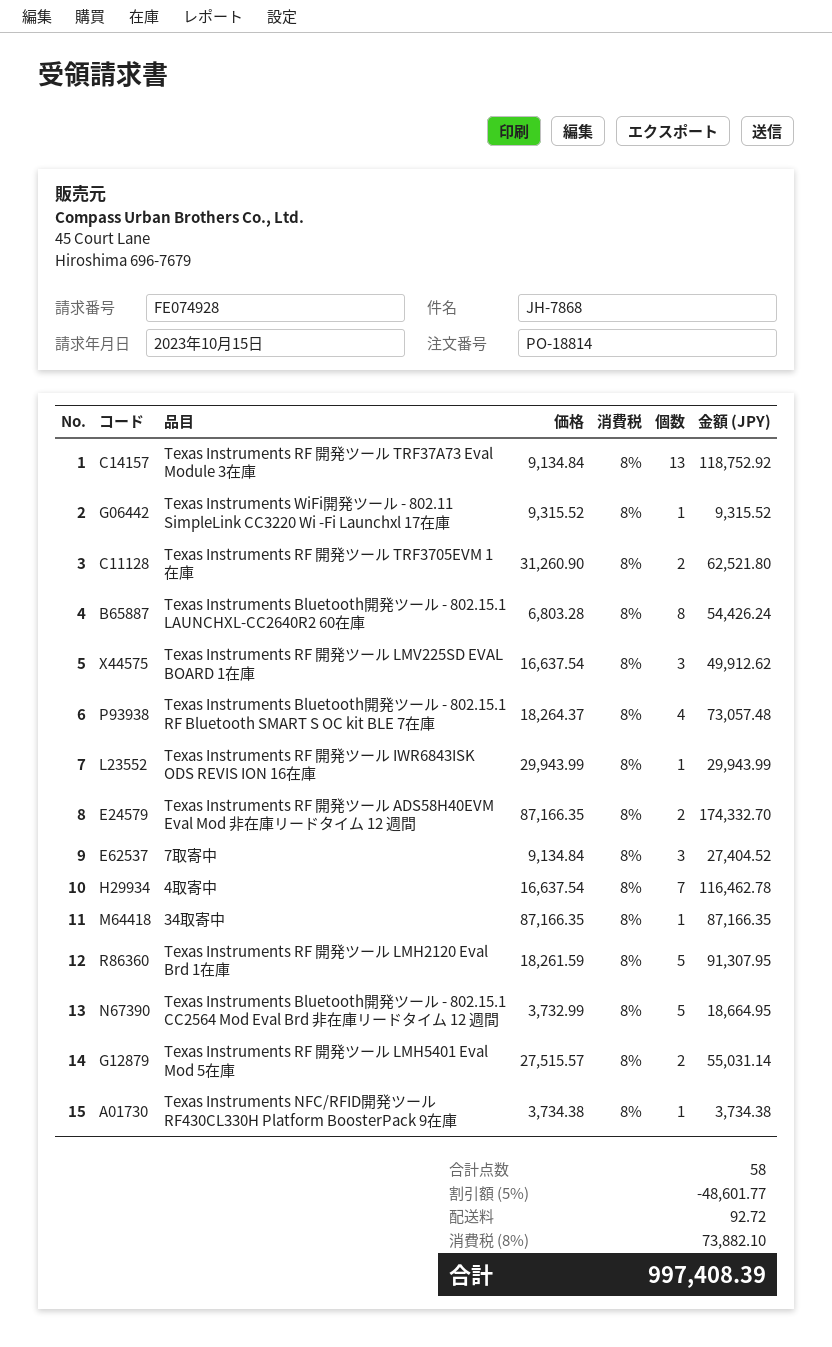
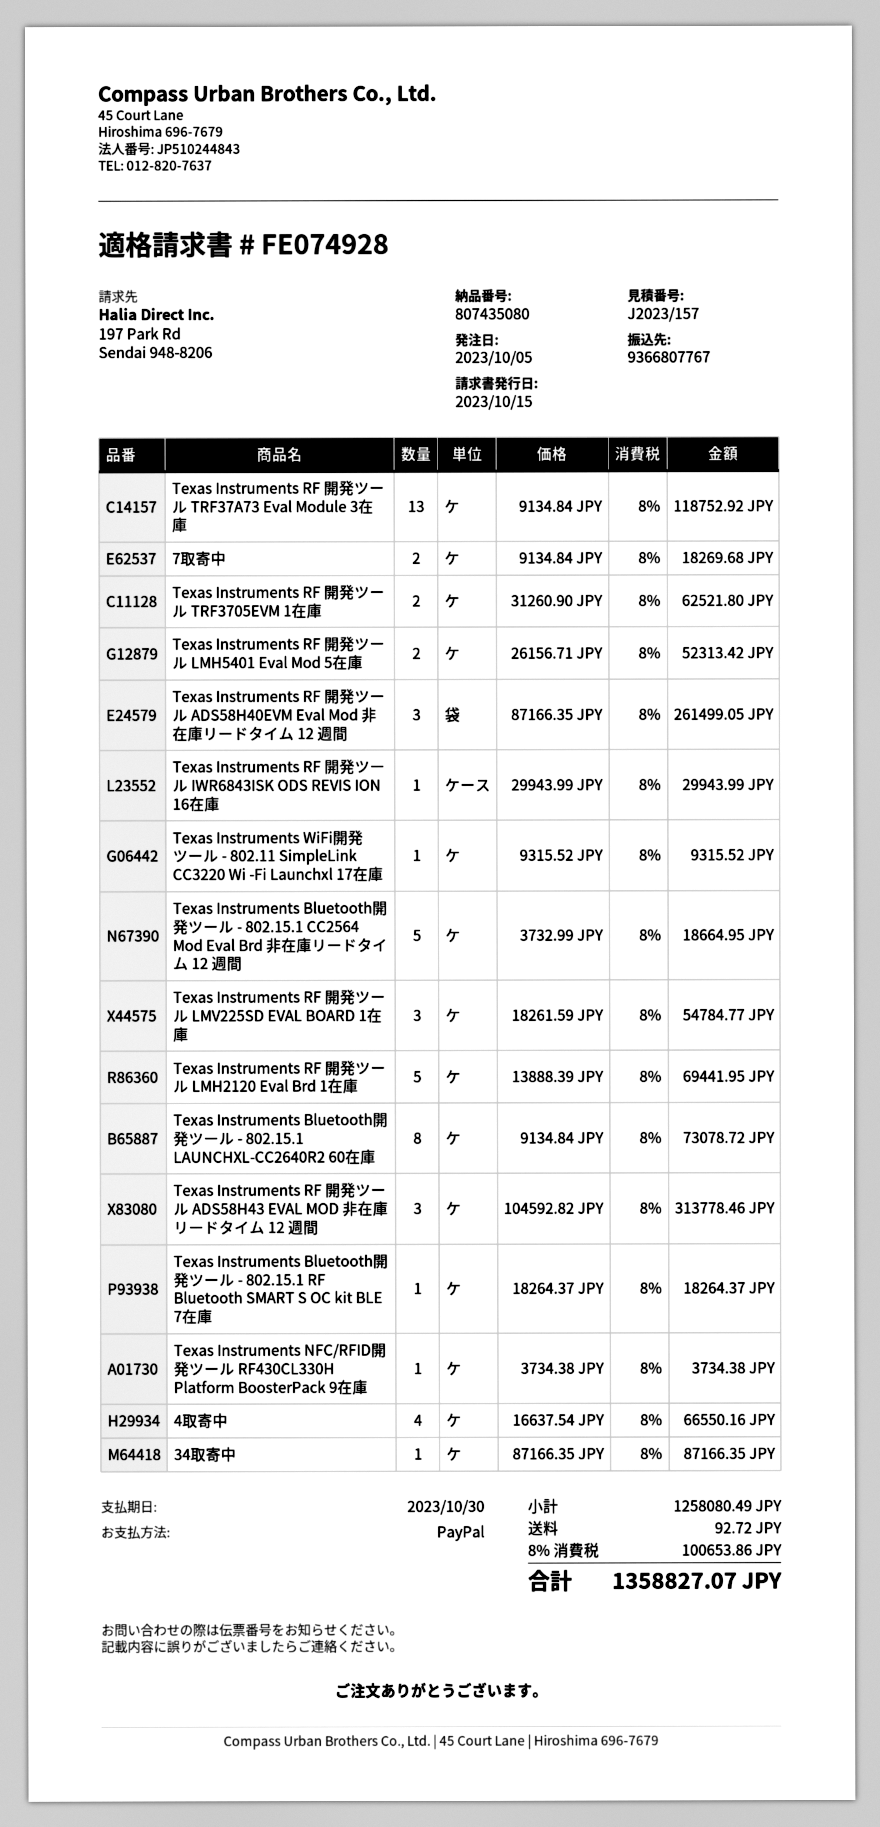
Texas Instruments Bluetooth開発ツール - 802.15.1 LAUNCHXL-CC2640R2 60在庫: 8 x 6803.28 = 54426.24 -> 8 x 9134.84 = 73078.72
Texas Instruments RF 開発ツール LMV225SD EVAL BOARD 1在庫: 3 x 16637.54 = 49912.62 -> 3 x 18261.59 = 54784.77
Texas Instruments Bluetooth開発ツール - 802.15.1 RF Bluetooth SMART S OC kit BLE 7在庫: 4 x 18264.37 = 73057.48 -> 1 x 18264.37 = 18264.37
Texas Instruments RF 開発ツール ADS58H40EVM Eval Mod 非在庫リードタイム 12 週間: 2 x 87166.35 = 174332.70 -> 3 x 87166.35 = 261499.05
7取寄中: 3 x 9134.84 = 27404.52 -> 2 x 9134.84 = 18269.68
4取寄中: 7 x 16637.54 = 116462.78 -> 4 x 16637.54 = 66550.16
Texas Instruments RF 開発ツール LMH2120 Eval Brd 1在庫: 5 x 18261.59 = 91307.95 -> 5 x 13888.39 = 69441.95
Texas Instruments RF 開発ツール LMH5401 Eval Mod 5在庫: 2 x 27515.57 = 55031.14 -> 2 x 26156.71 = 52313.42
Texas Instruments RF 開発ツール ADS58H43 EVAL MOD 非在庫リードタイム 12 週間: none -> 3 x 104592.82 = 313778.46
discount: 5% = 48601.77 -> none
tax: 8% = 73882.10 -> 8% = 100653.86
total: 997408.39 -> 1358827.07

